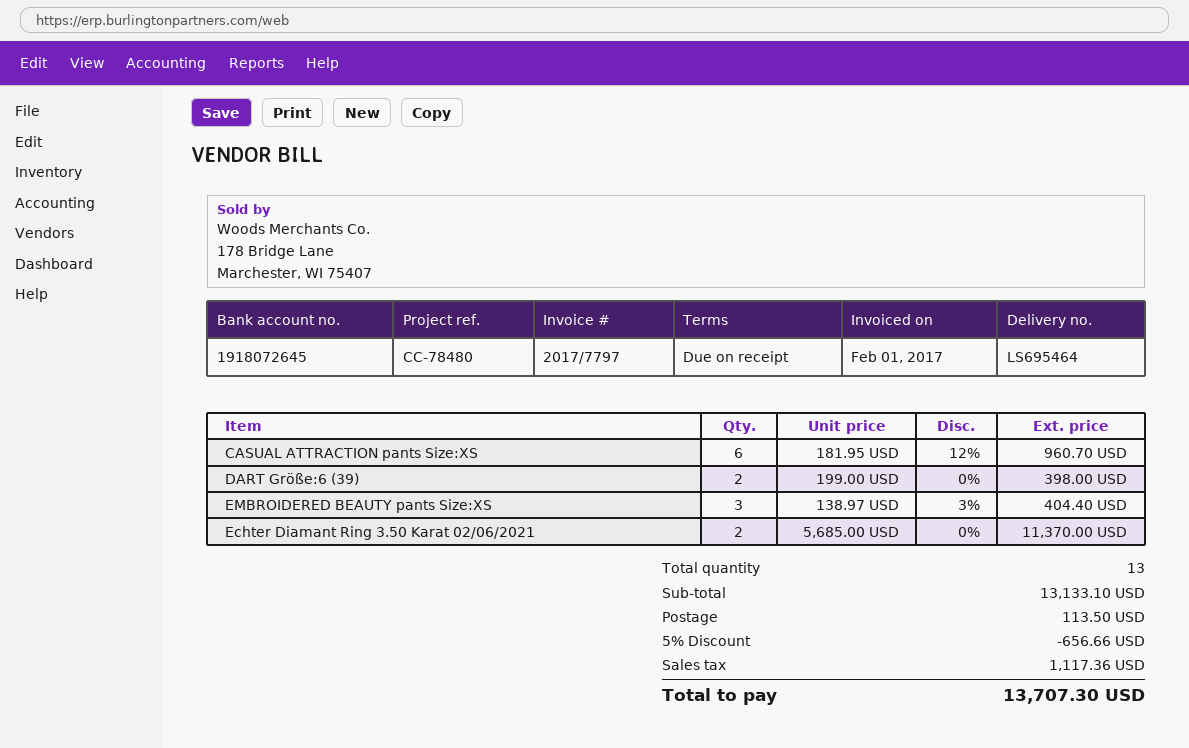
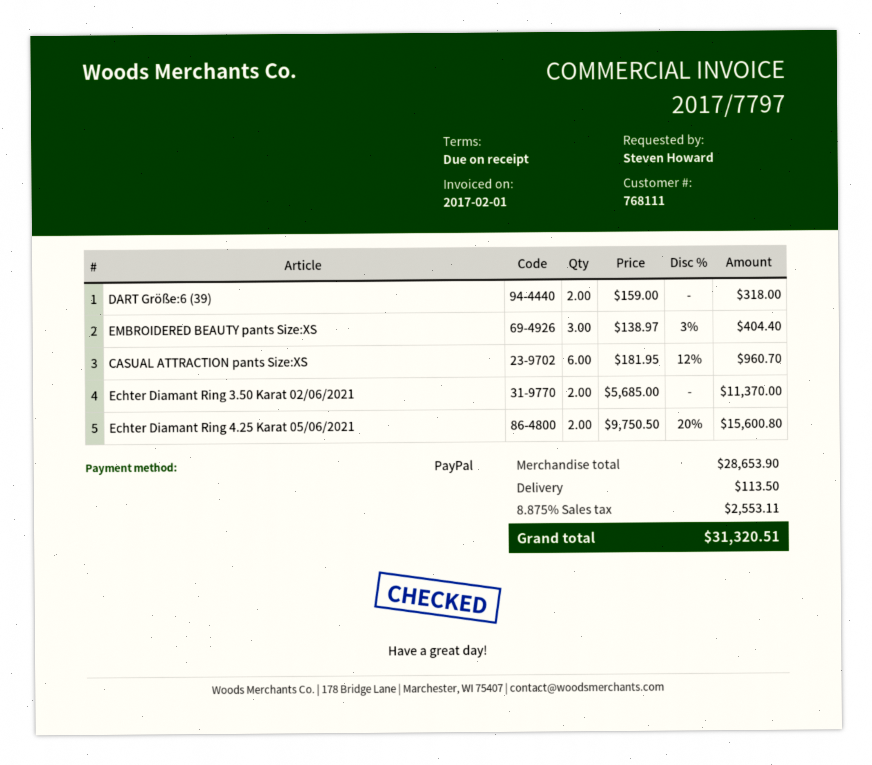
DART Größe:6 (39): 2 x 199.00 = 398.00 -> 2 x 159.00 = 318.00
Echter Diamant Ring 4.25 Karat 05/06/2021: none -> 2 x 9750.50 - 20% = 15600.80
subtotal: 13133.10 -> 28653.90
discount: 5% = 656.66 -> none
tax: 1117.36 -> 2553.11
total: 13707.30 -> 31320.51

